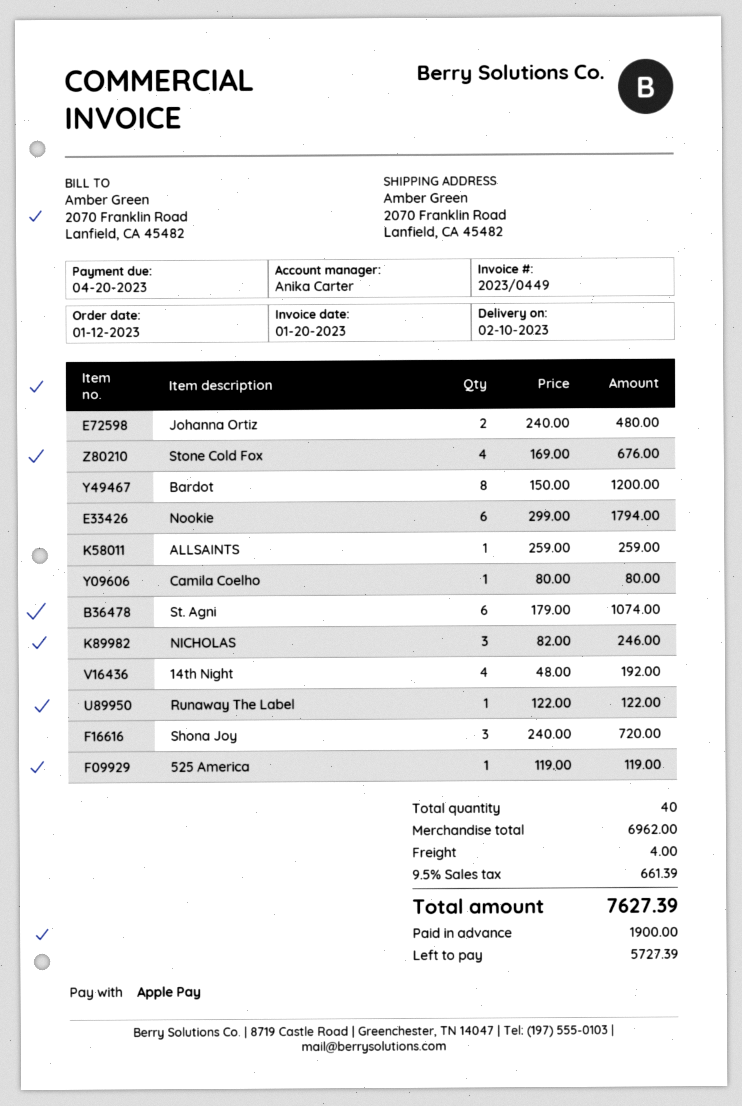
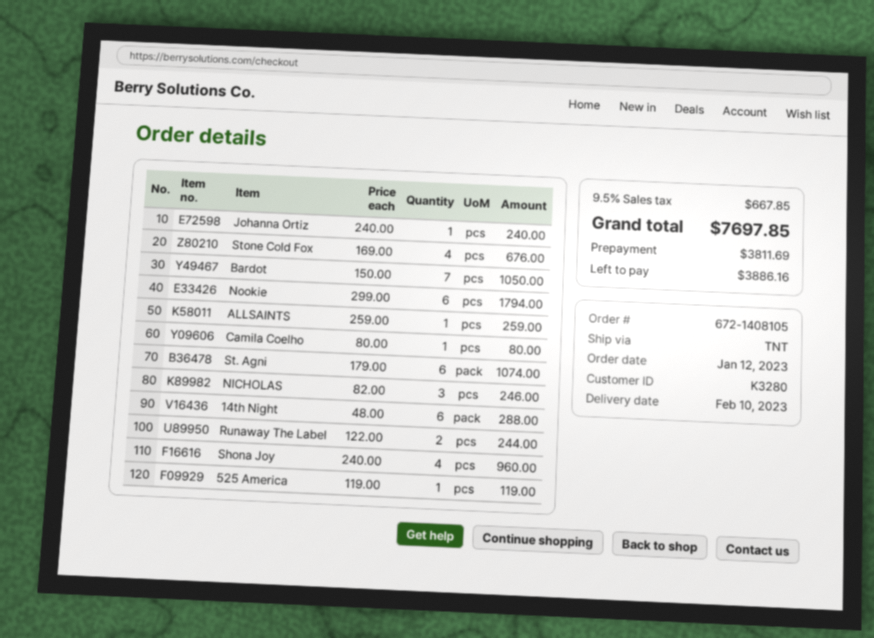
Johanna Ortiz: 2 x 240.00 = 480.00 -> 1 x 240.00 = 240.00
Bardot: 8 x 150.00 = 1200.00 -> 7 x 150.00 = 1050.00
14th Night: 4 x 48.00 = 192.00 -> 6 x 48.00 = 288.00
Runaway The Label: 1 x 122.00 = 122.00 -> 2 x 122.00 = 244.00
Shona Joy: 3 x 240.00 = 720.00 -> 4 x 240.00 = 960.00
shipping: 4.00 -> none
tax: 9.5% = 661.39 -> 9.5% = 667.85
total: 7627.39 -> 7697.85
deposit: 1900.00 -> 3811.69
balance: 5727.39 -> 3886.16

